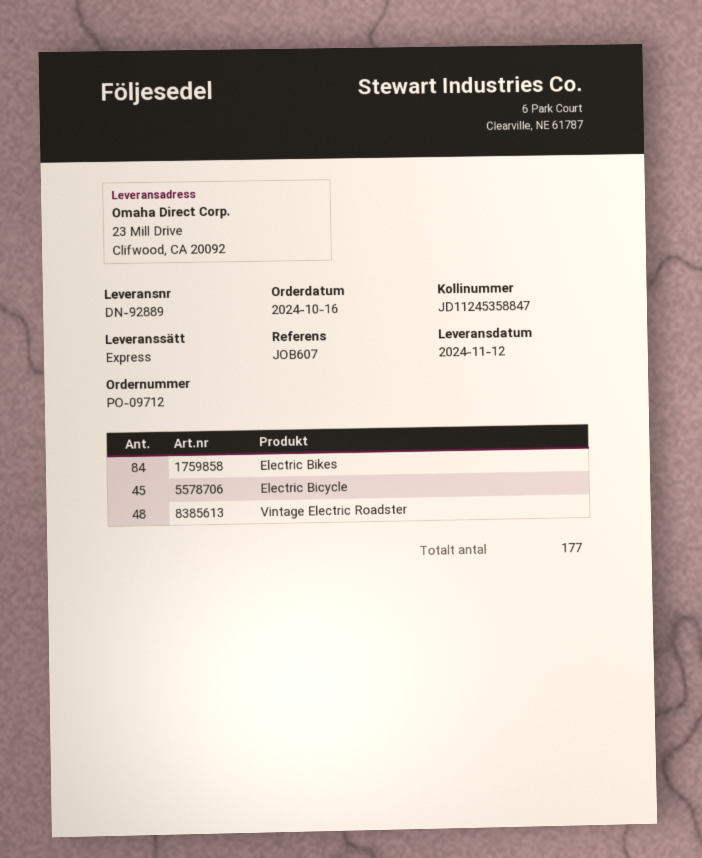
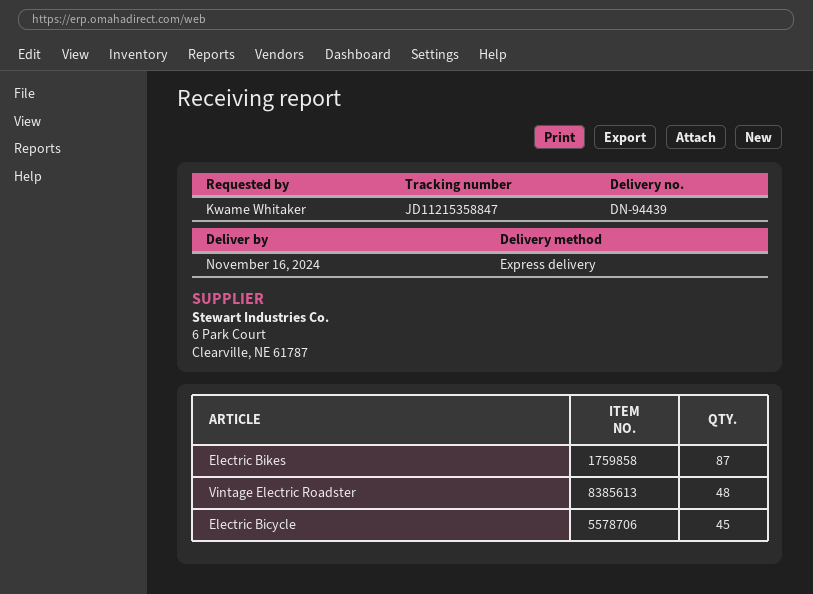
delivery note number: DN-92889 -> DN-94439
delivery date: 2024-11-12 -> 2024-11-16
tracking number: JD11245358847 -> JD11215358847
Electric Bikes: 84 -> 87

